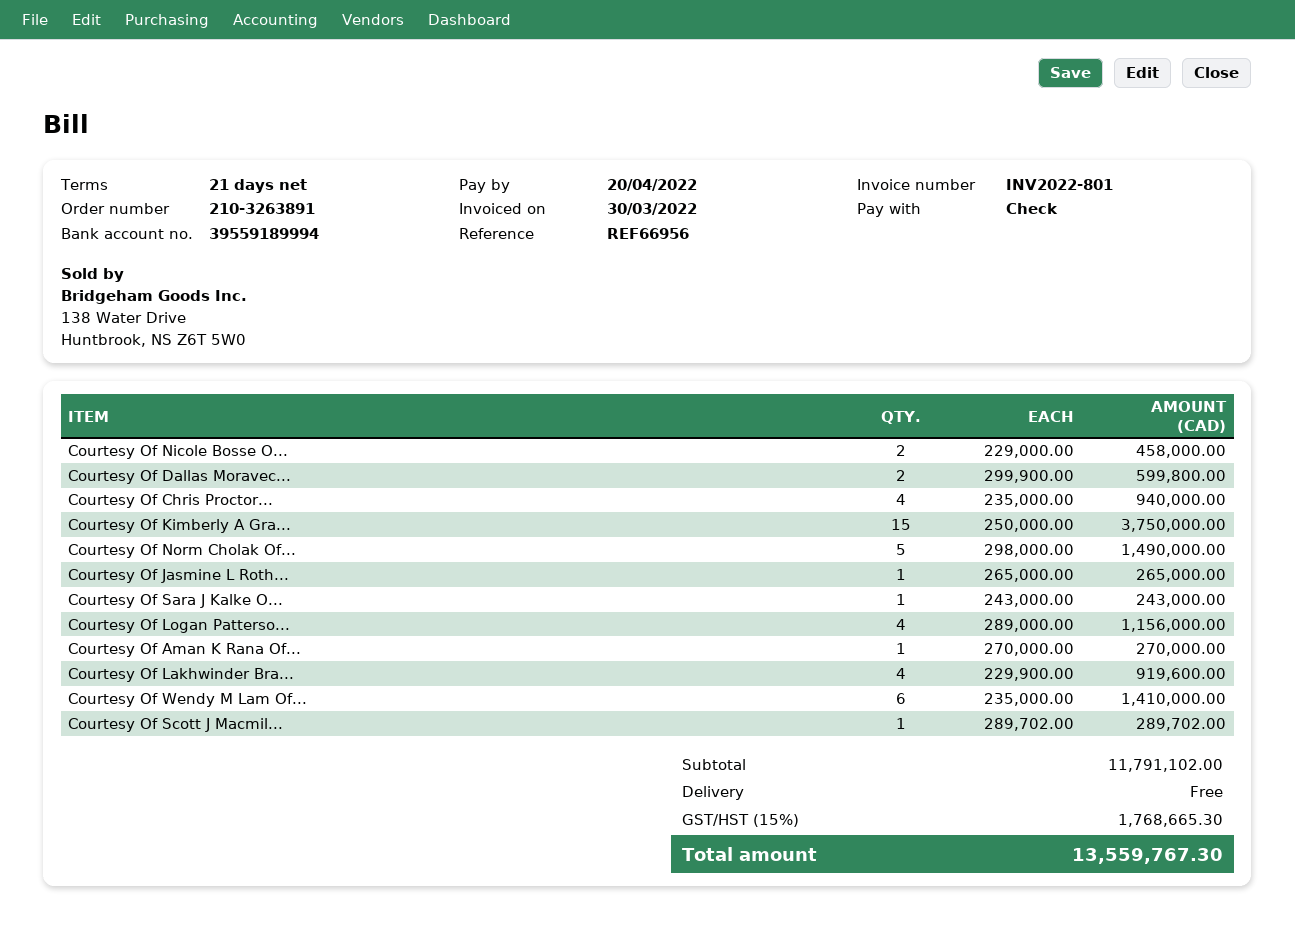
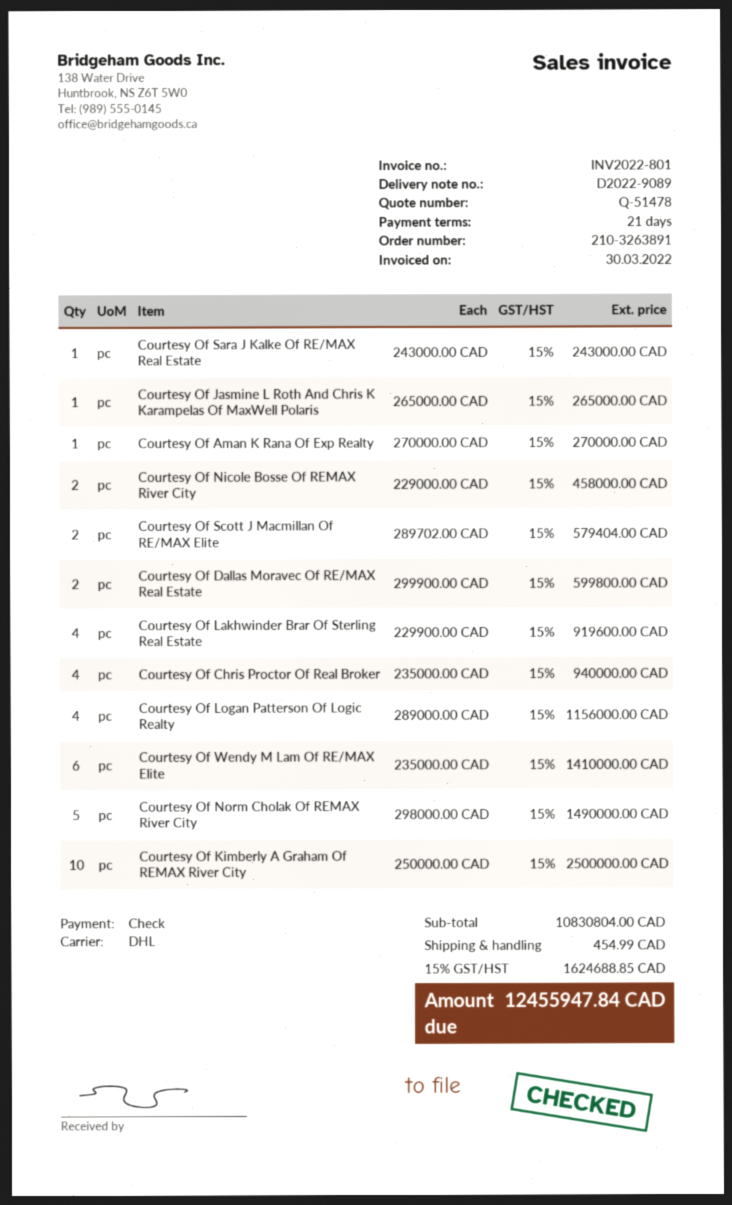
Courtesy Of Kimberly A Gra...: 15 x 250000.00 = 3750000.00 -> 10 x 250000.00 = 2500000.00
Courtesy Of Scott J Macmil...: 1 x 289702.00 = 289702.00 -> 2 x 289702.00 = 579404.00
subtotal: 11791102.00 -> 10830804.00
shipping: 0.00 -> 454.99
tax: 15% = 1768665.30 -> 15% = 1624688.85
total: 13559767.30 -> 12455947.84

